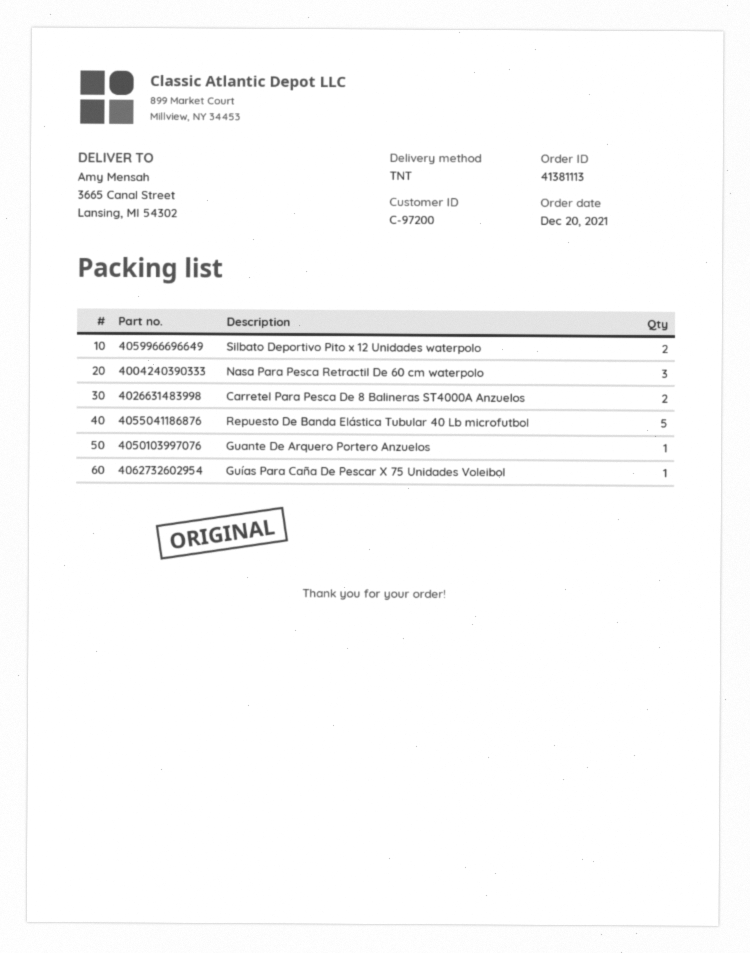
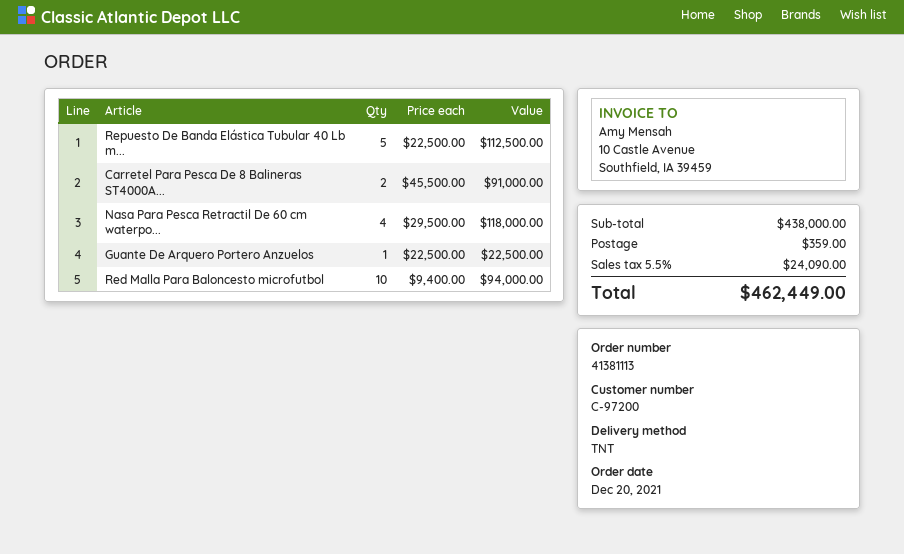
Silbato Deportivo Pito x 12 Unidades waterpolo: 2 -> none
Nasa Para Pesca Retractil De 60 cm waterpolo: 3 -> 4
Guías Para Caña De Pescar X 75 Unidades Voleibol: 1 -> none
Red Malla Para Baloncesto microfutbol: none -> 10

